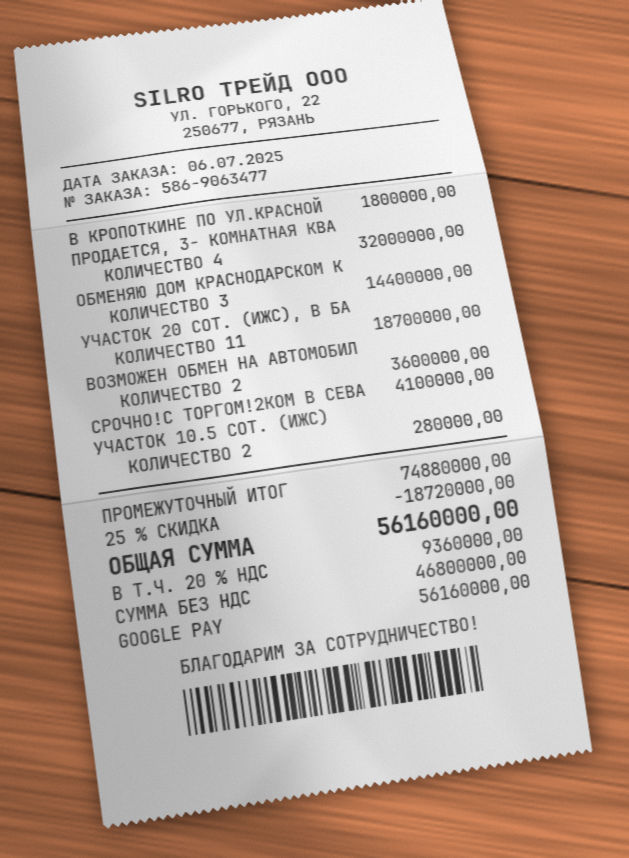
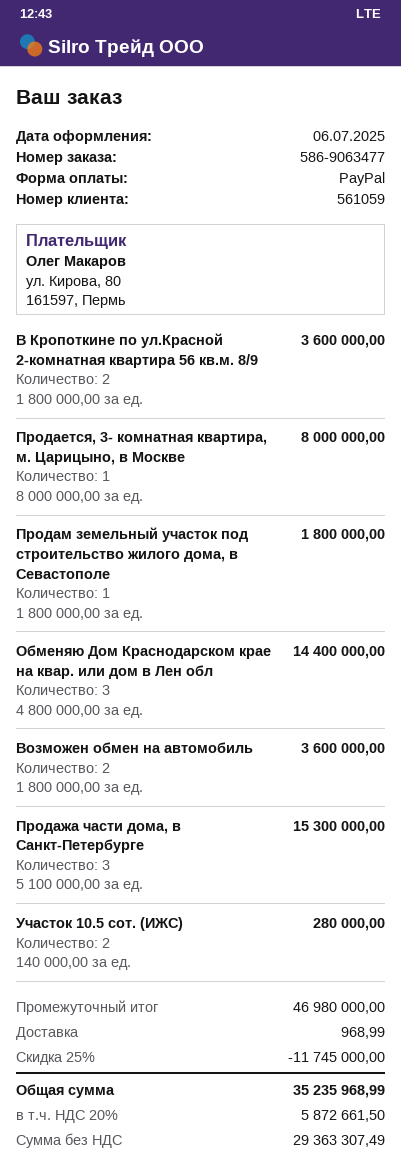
payment method: Google Pay -> PayPal
В КРОПОТКИНЕ ПО УЛ.КРАСНОЙ: 1 for 1800000.00 -> 2 for 3600000.00
ПРОДАЕТСЯ, 3- КОМНАТНАЯ КВА: 4 for 32000000.00 -> 1 for 8000000.00
УЧАСТОК 20 СОТ. (ИЖС), В БА: 11 for 18700000.00 -> none
СРОЧНО!С ТОРГОМ!2КОМ В СЕВА: 1 for 4100000.00 -> none
Продам земельный участок под строительство жилого дома, в Севастополе: none -> 1 for 1800000.00
Продажа части дома, в Санкт-Петербурге: none -> 3 for 15300000.00
subtotal: 74880000.00 -> 46980000.00
discount: 25% = 18720000.00 -> 25% = 11745000.00
shipping: none -> 968.99
net: 46800000.00 -> 29363307.49
tax: 20% = 9360000.00 -> 20% = 5872661.50
total: 56160000.00 -> 35235968.99

